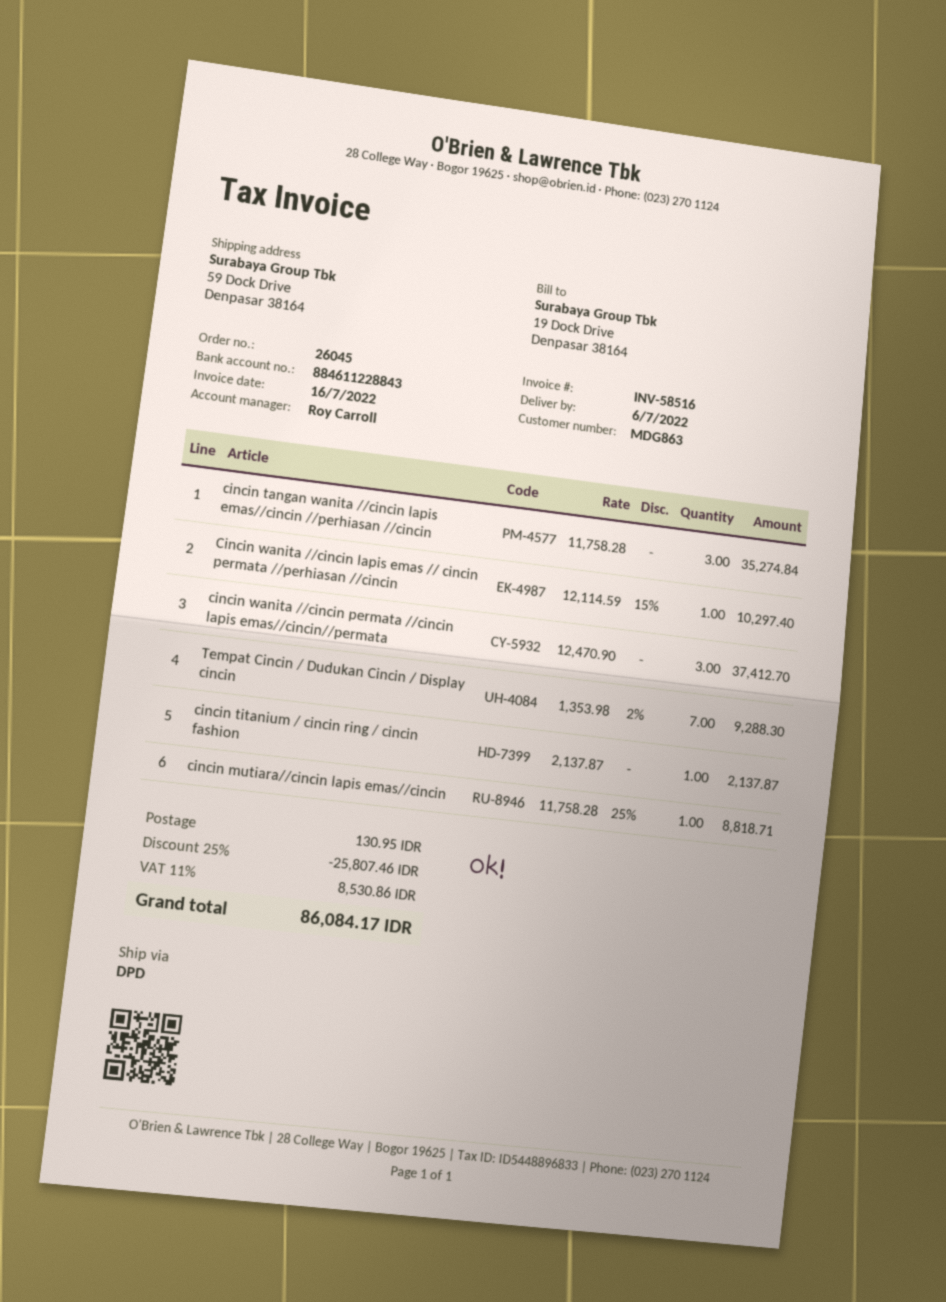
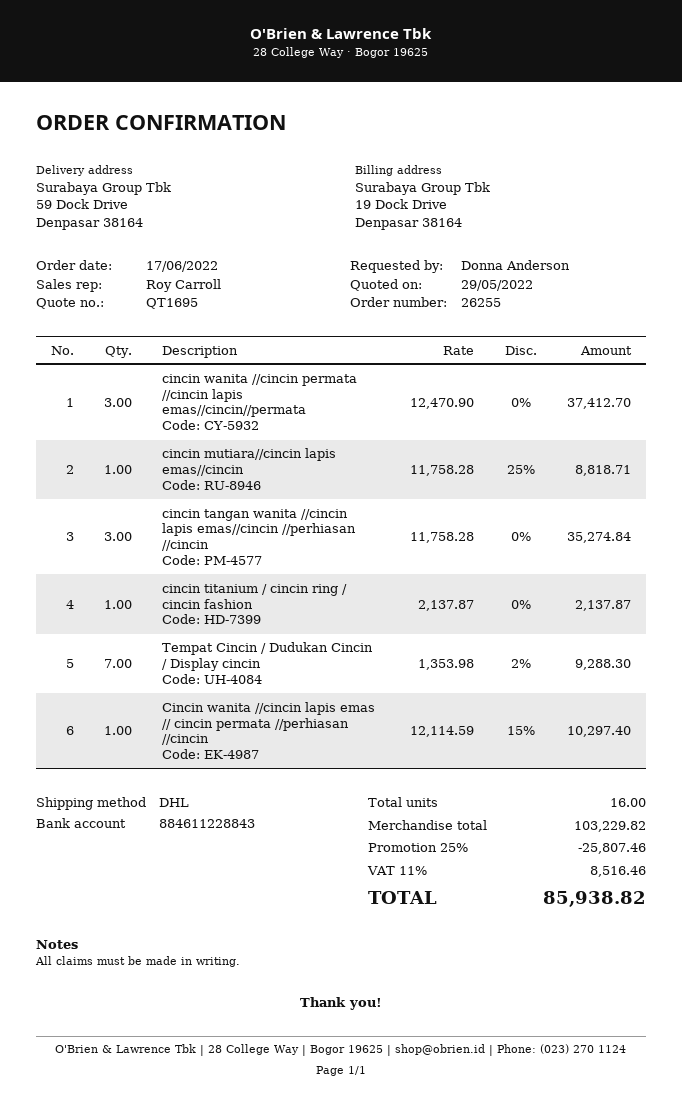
order number: 26045 -> 26255
shipping method: DPD -> DHL
shipping: 130.95 -> none
tax: 11% = 8530.86 -> 11% = 8516.46
total: 86084.17 -> 85938.82

